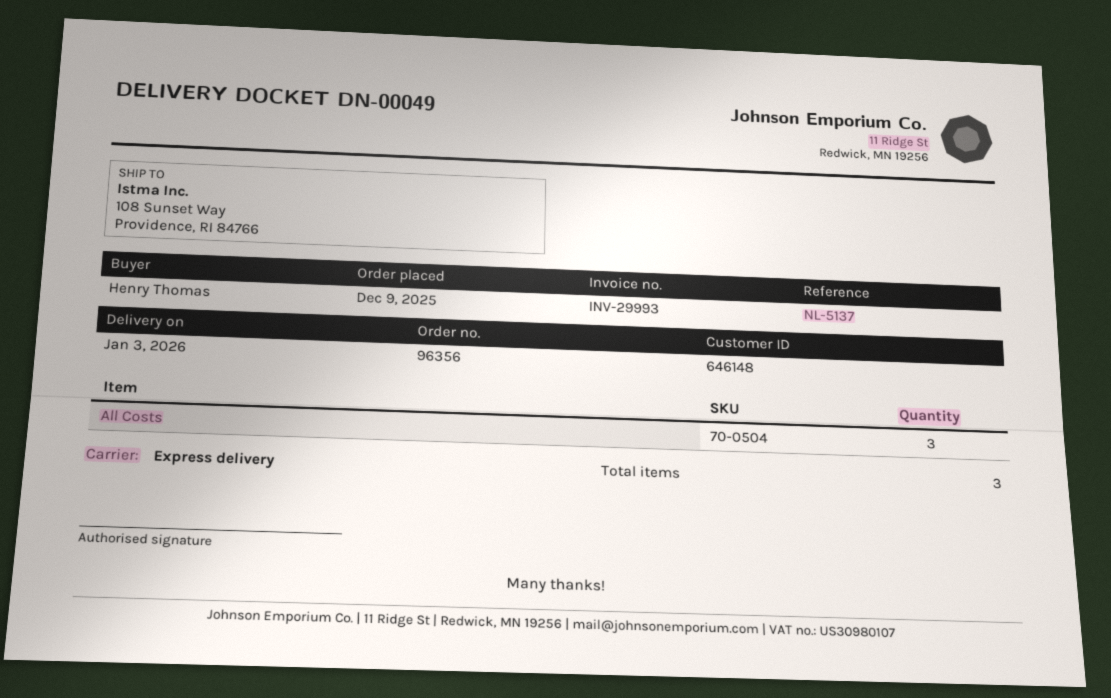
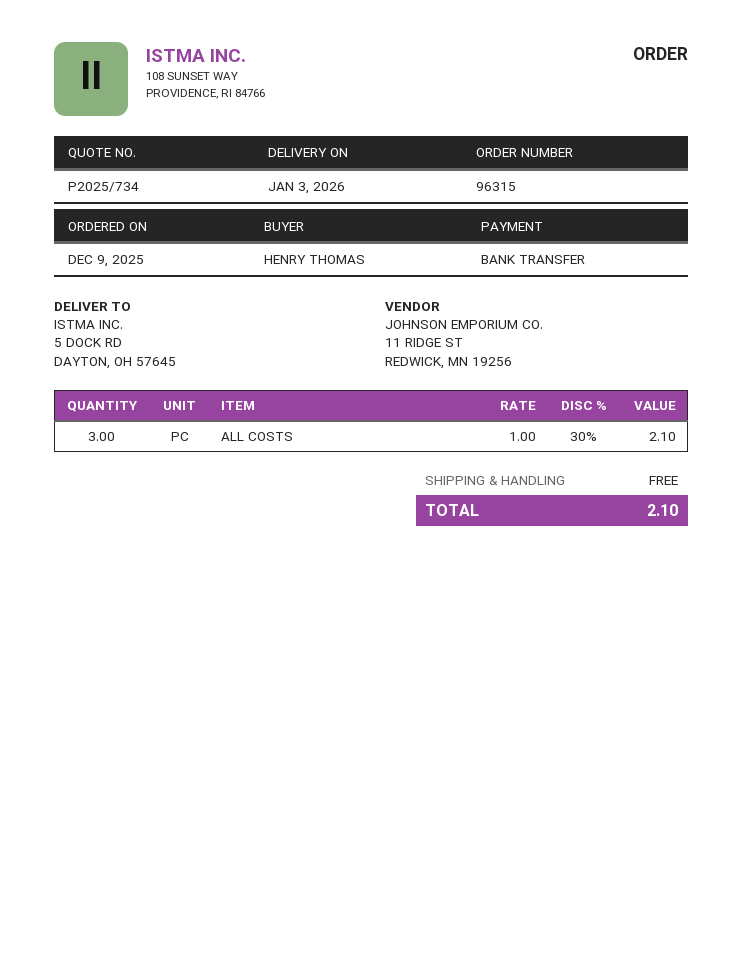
order number: 96356 -> 96315
ship to: 108 Sunset Way, Providence, RI 84766 -> 5 DOCK RD, DAYTON, OH 57645

